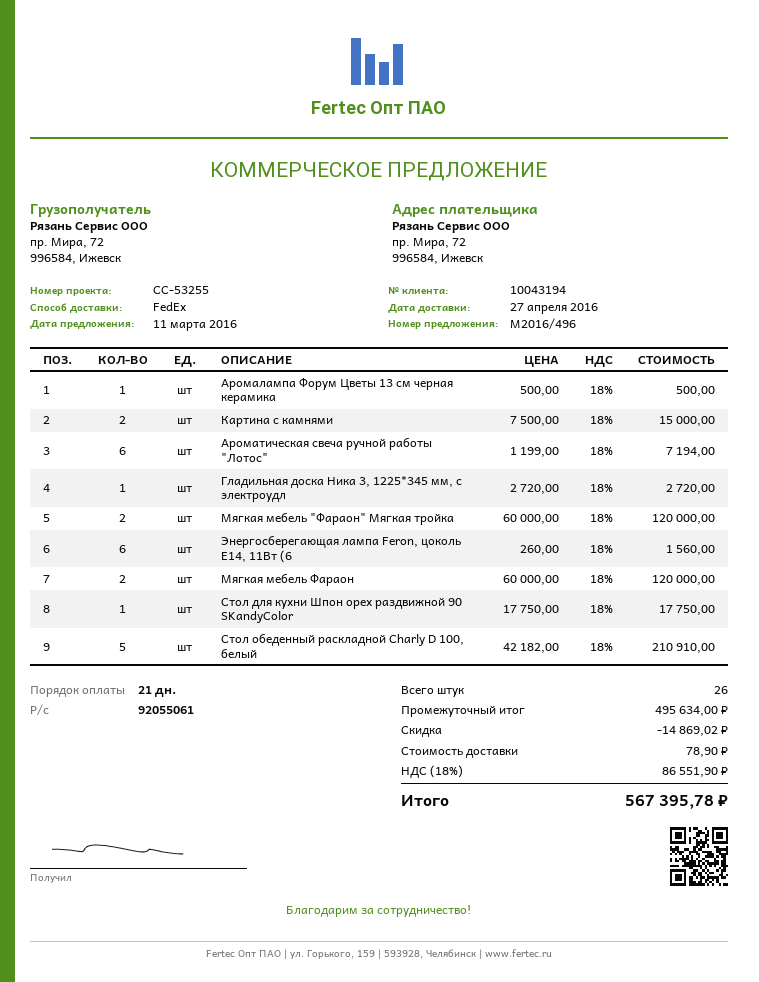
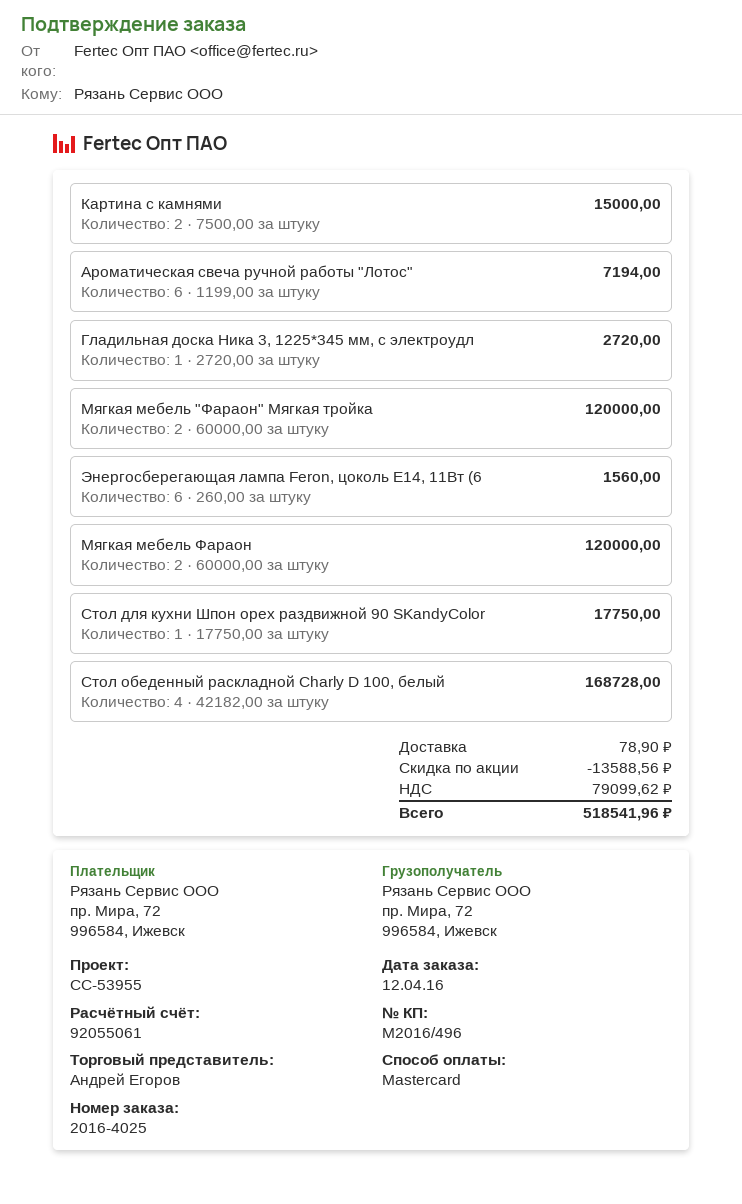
reference: CC-53255 -> CC-53955
Аромалампа Форум Цветы 13 см черная керамика: 1 x 500.00 = 500.00 -> none
Стол обеденный раскладной Charly D 100, белый: 5 x 42182.00 = 210910.00 -> 4 x 42182.00 = 168728.00
discount: 14869.02 -> 13588.56
tax: 86551.90 -> 79099.62
total: 567395.78 -> 518541.96

